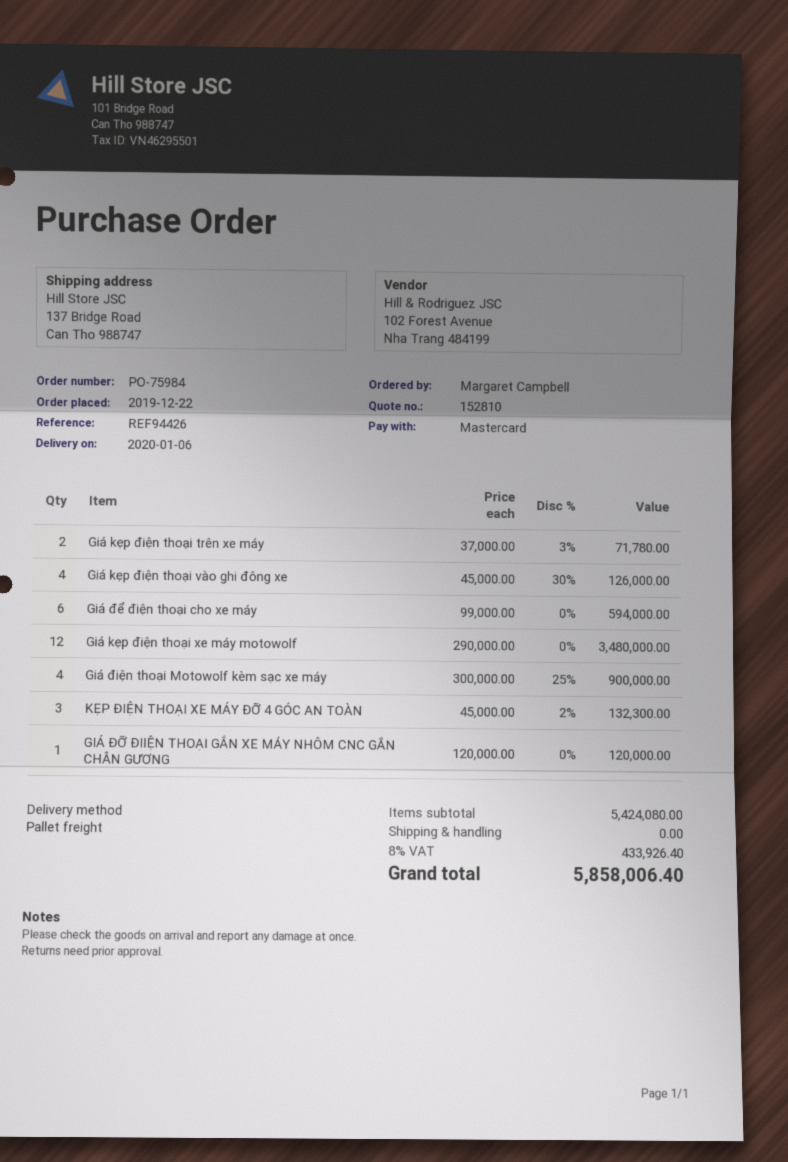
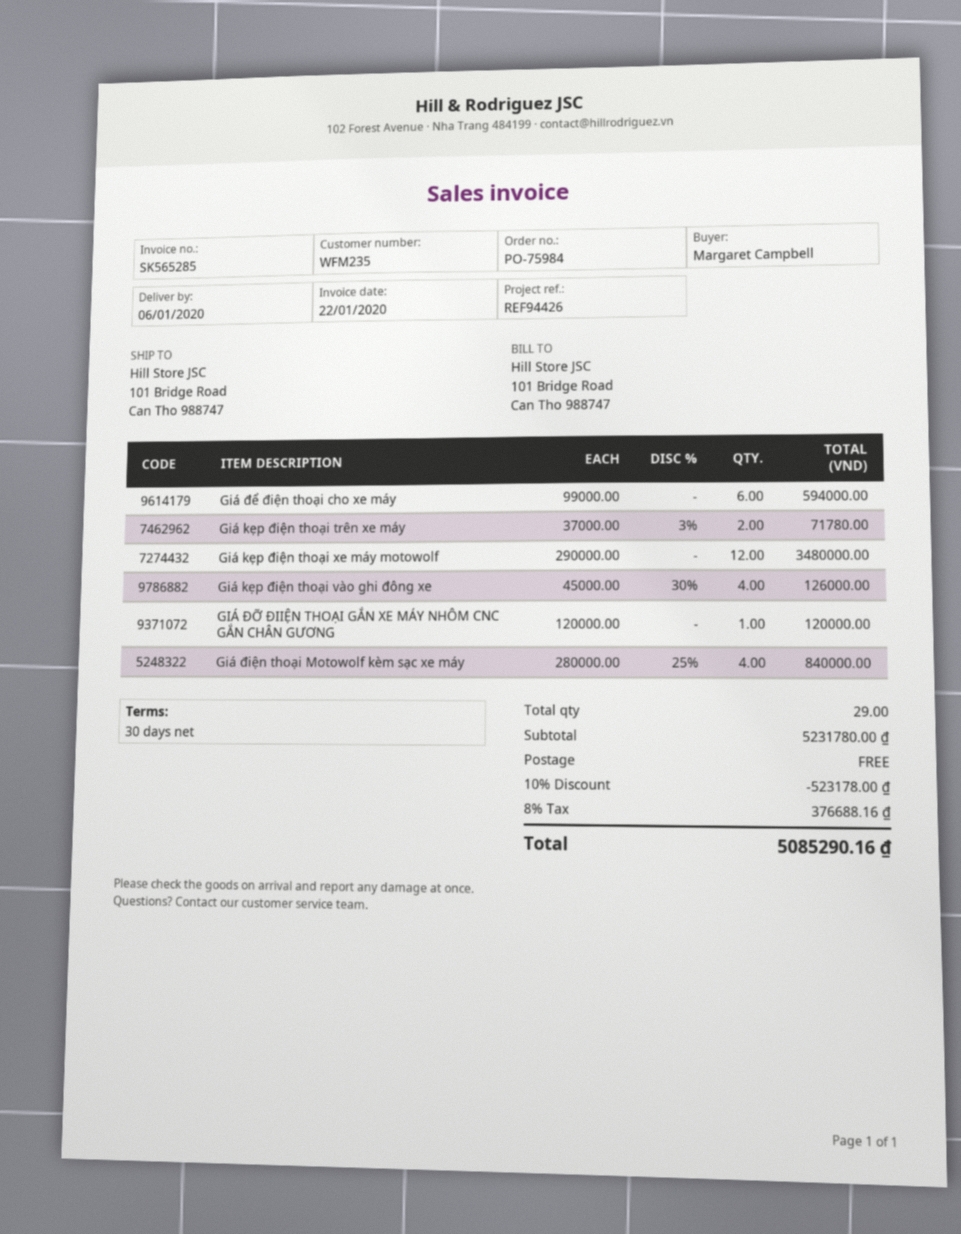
ship to: 137 Bridge Road, Can Tho 988747 -> 101 Bridge Road, Can Tho 988747
Giá điện thoại Motowolf kèm sạc xe máy: 4 x 300000.00 - 25% = 900000.00 -> 4 x 280000.00 - 25% = 840000.00
KẸP ĐIỆN THOẠI XE MÁY ĐỠ 4 GÓC AN TOÀN: 3 x 45000.00 - 2% = 132300.00 -> none
subtotal: 5424080.00 -> 5231780.00
discount: none -> 10% = 523178.00
tax: 8% = 433926.40 -> 8% = 376688.16
total: 5858006.40 -> 5085290.16

